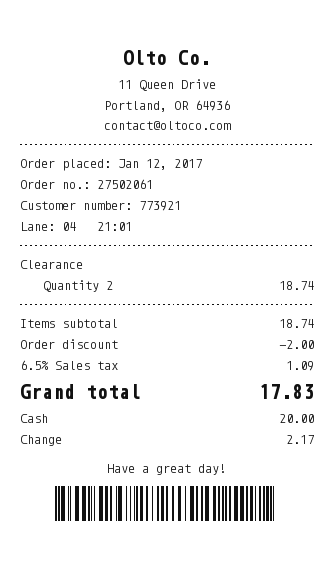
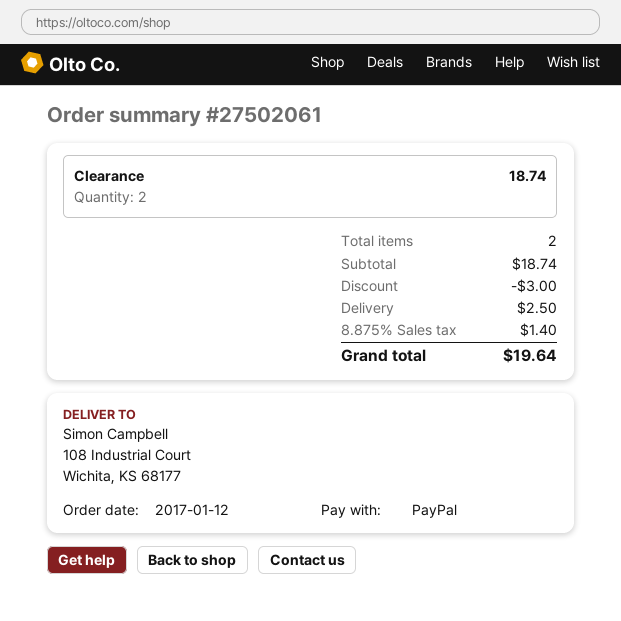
payment method: cash -> PayPal
discount: 2.00 -> 3.00
shipping: none -> 2.50
tax: 6.5% = 1.09 -> 8.875% = 1.40
total: 17.83 -> 19.64

